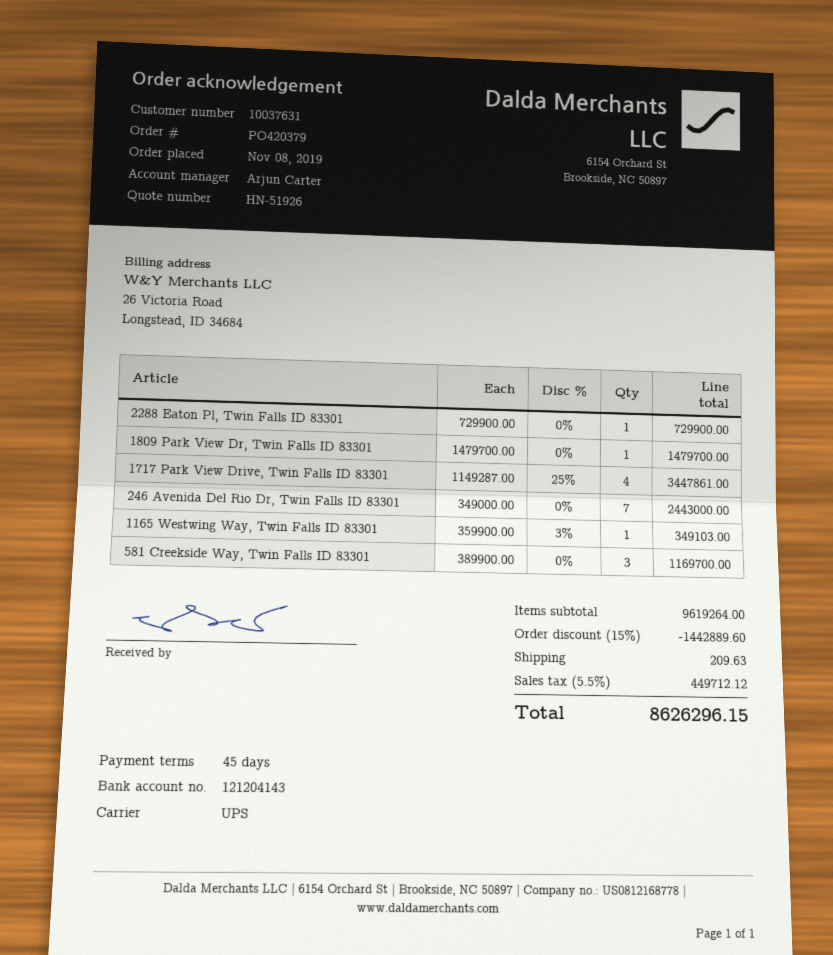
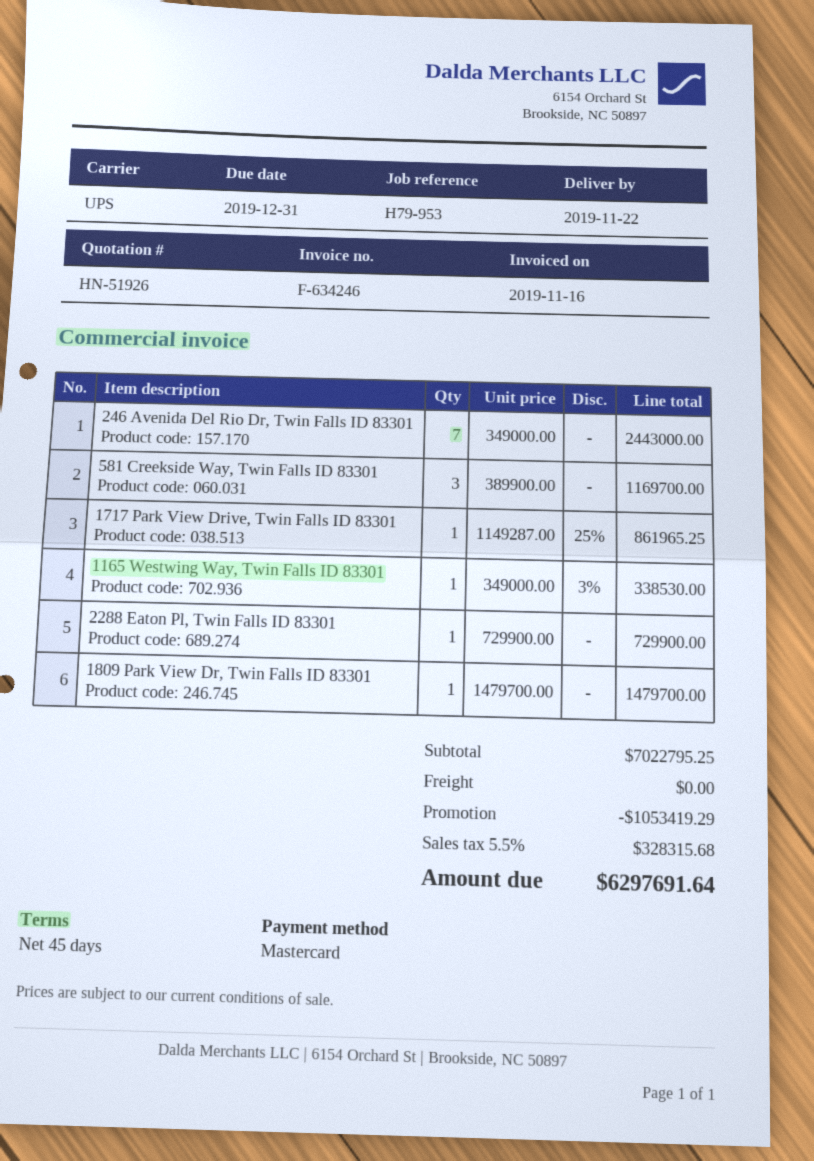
1717 Park View Drive, Twin Falls ID 83301: 4 x 1149287.00 - 25% = 3447861.00 -> 1 x 1149287.00 - 25% = 861965.25
1165 Westwing Way, Twin Falls ID 83301: 1 x 359900.00 - 3% = 349103.00 -> 1 x 349000.00 - 3% = 338530.00
subtotal: 9619264.00 -> 7022795.25
discount: 1442889.60 -> 1053419.29
shipping: 209.63 -> 0.00
tax: 5.5% = 449712.12 -> 5.5% = 328315.68
total: 8626296.15 -> 6297691.64

